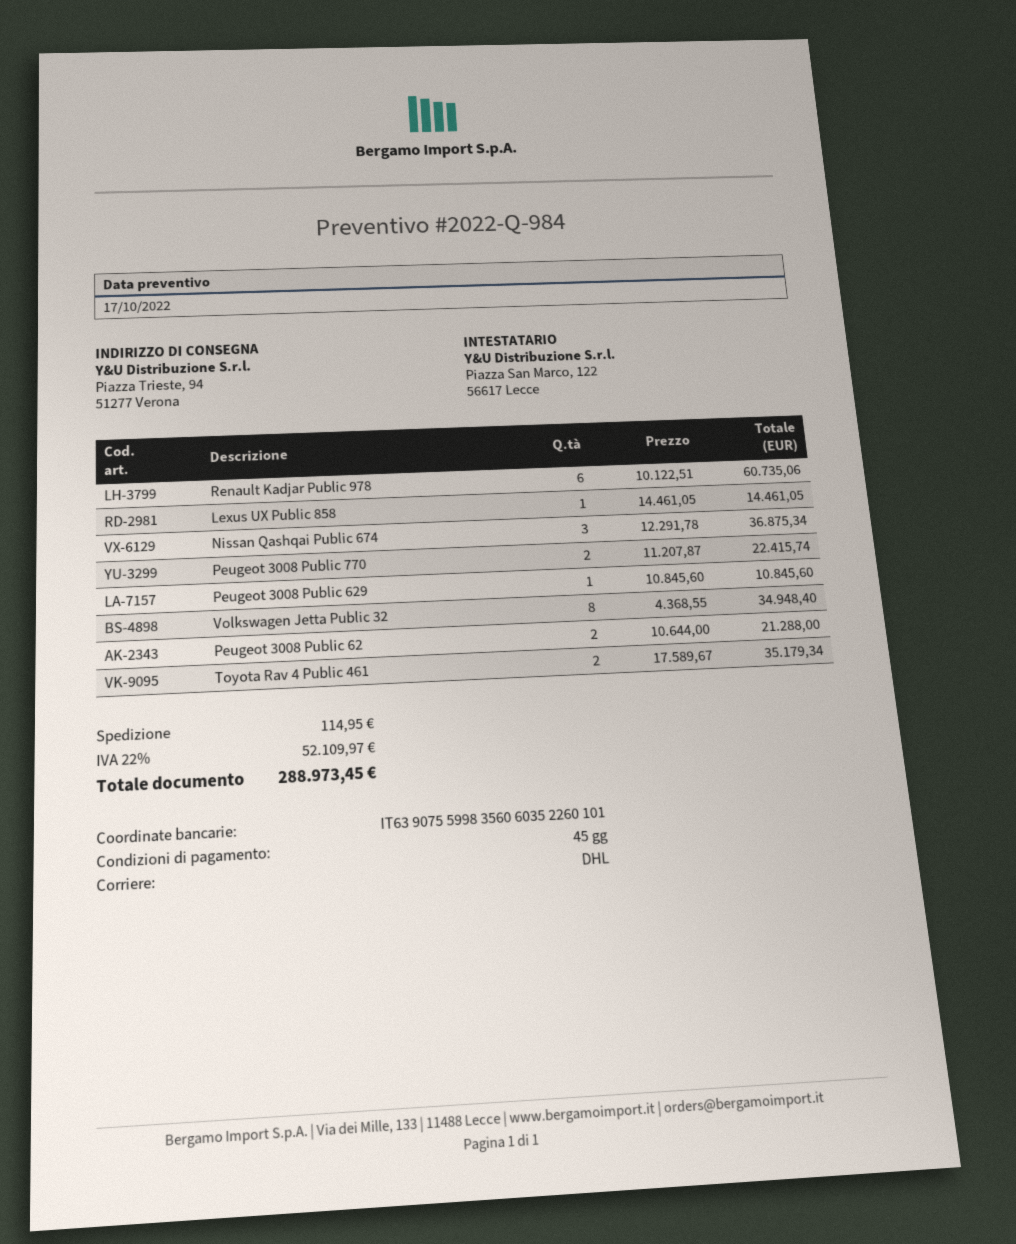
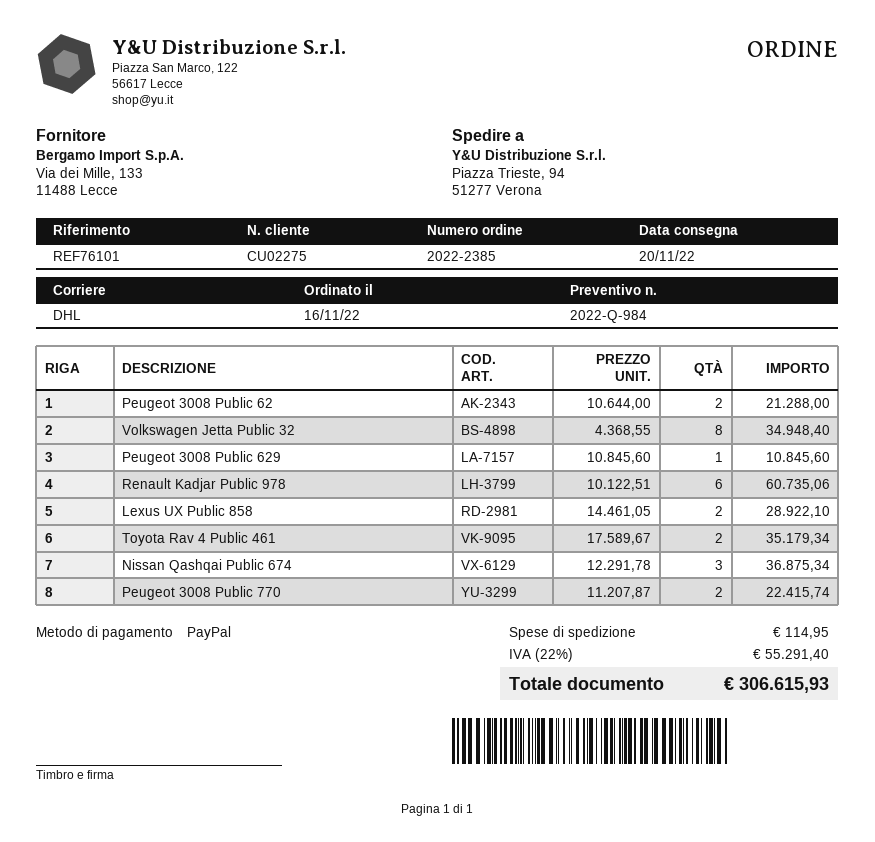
Lexus UX Public 858: 1 x 14461.05 = 14461.05 -> 2 x 14461.05 = 28922.10
tax: 22% = 52109.97 -> 22% = 55291.40
total: 288973.45 -> 306615.93

